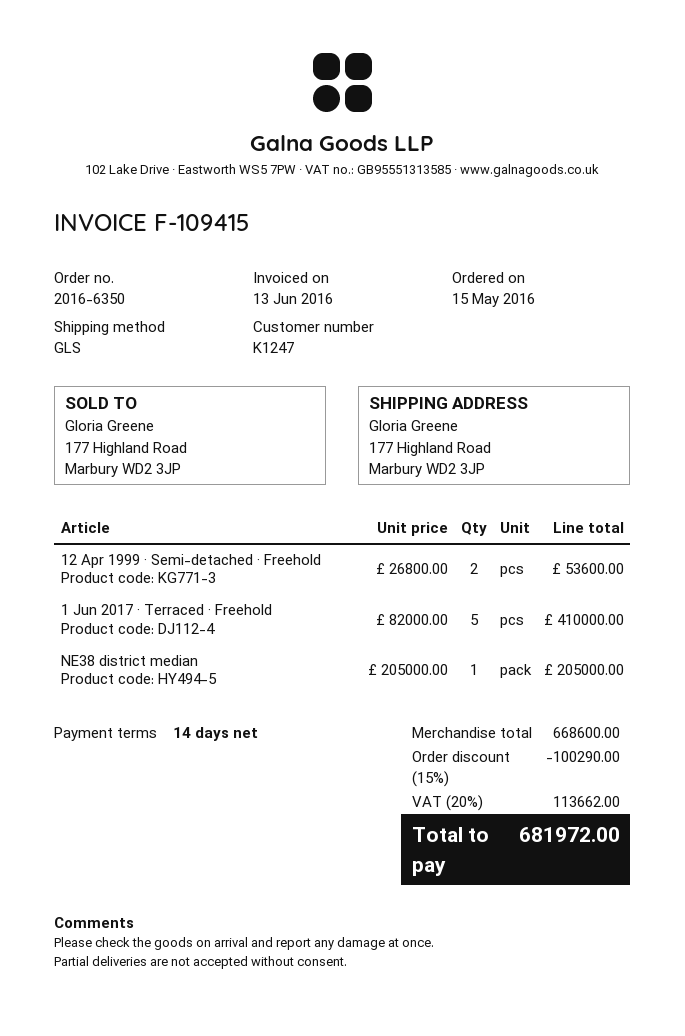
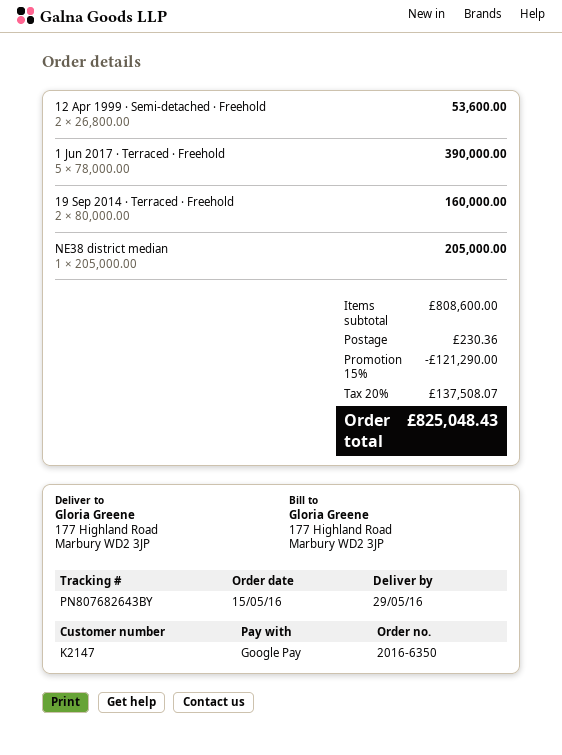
customer number: K1247 -> K2147
1 Jun 2017 · Terraced · Freehold: 5 x 82000.00 = 410000.00 -> 5 x 78000.00 = 390000.00
19 Sep 2014 · Terraced · Freehold: none -> 2 x 80000.00 = 160000.00
subtotal: 668600.00 -> 808600.00
discount: 15% = 100290.00 -> 15% = 121290.00
shipping: none -> 230.36
tax: 20% = 113662.00 -> 20% = 137508.07
total: 681972.00 -> 825048.43

